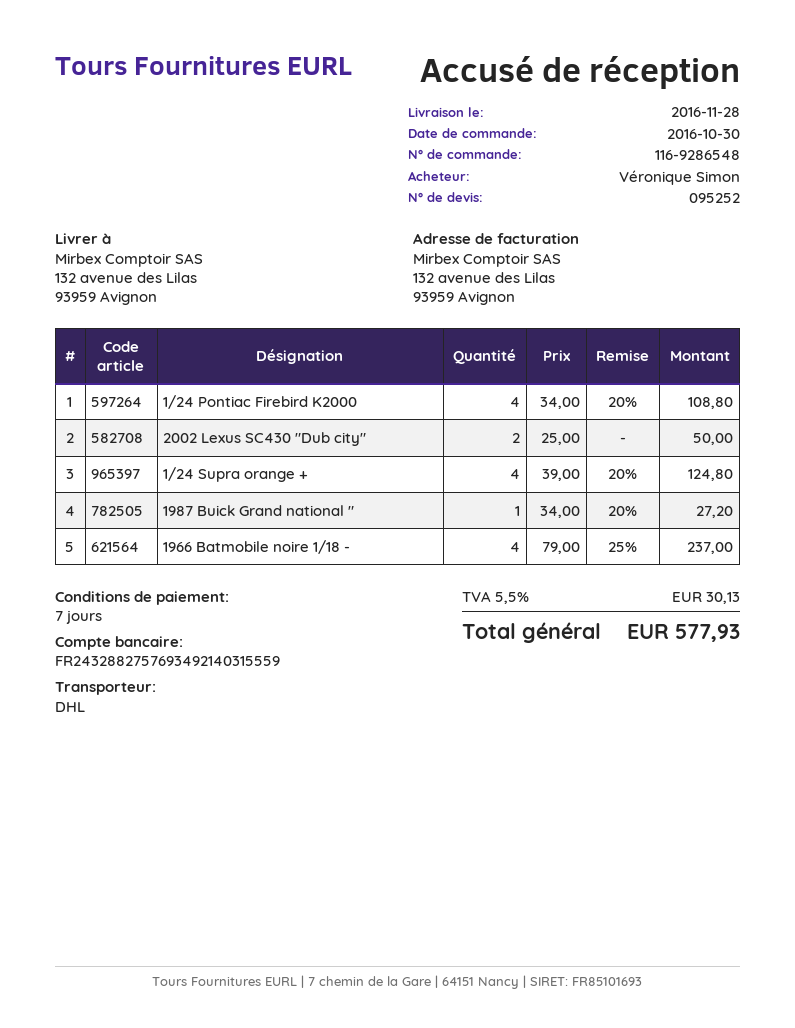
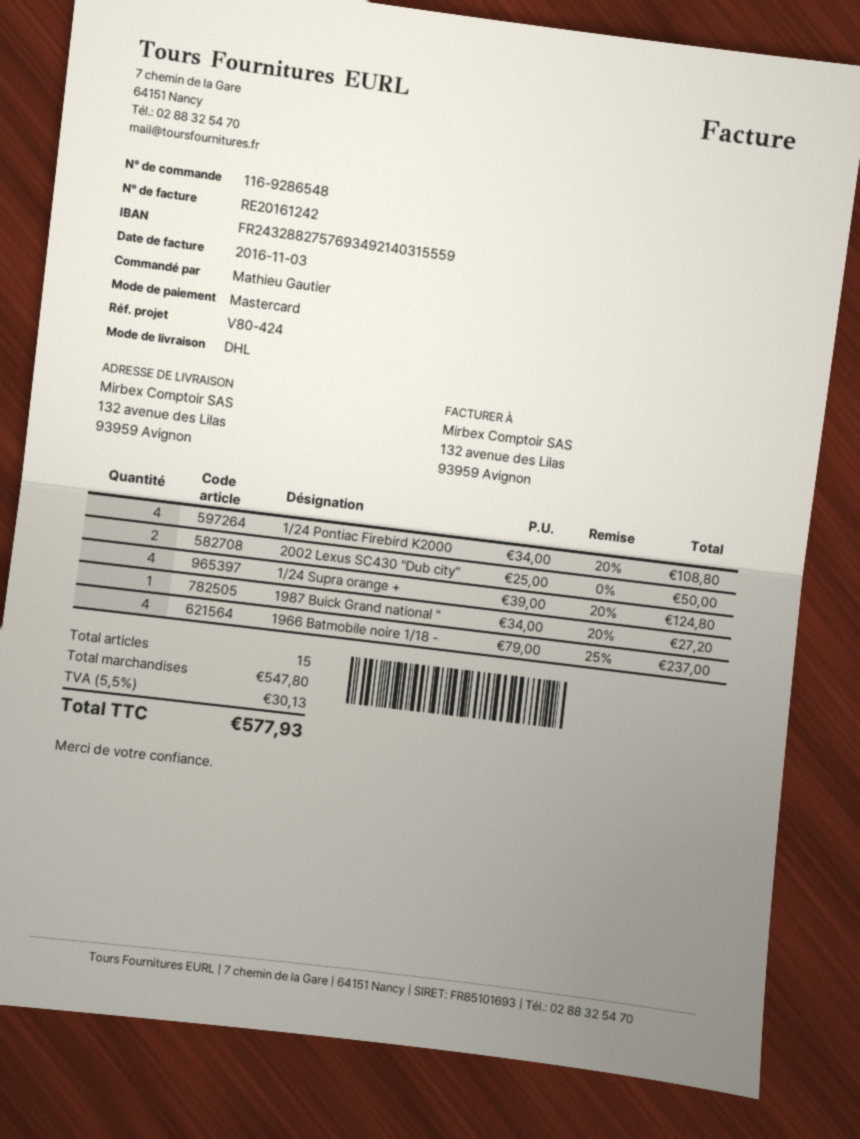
ordered by: Véronique Simon -> Mathieu Gautier

